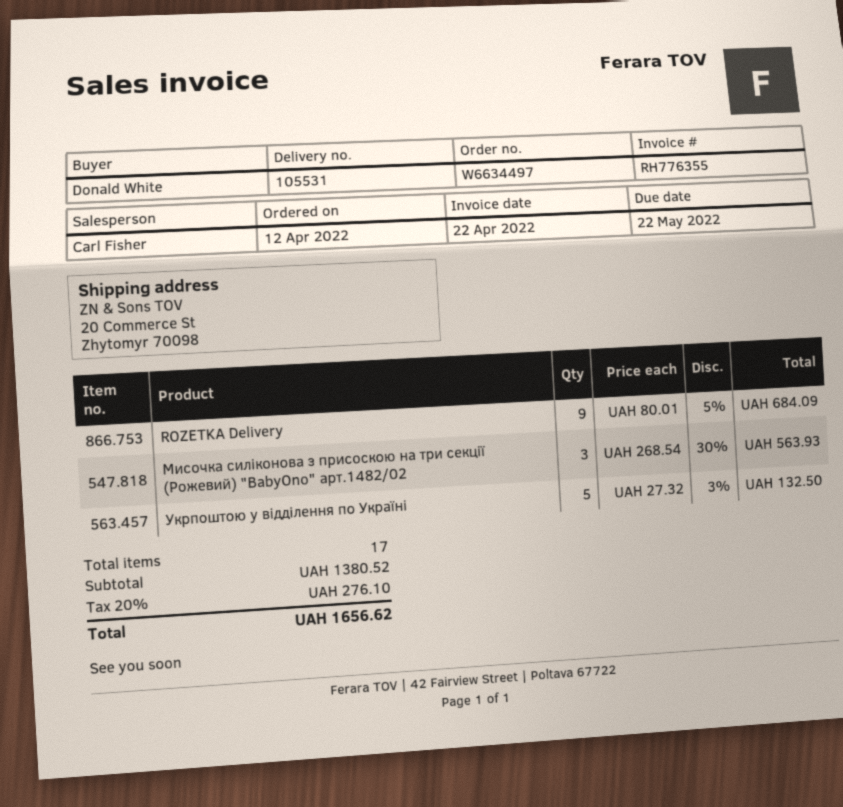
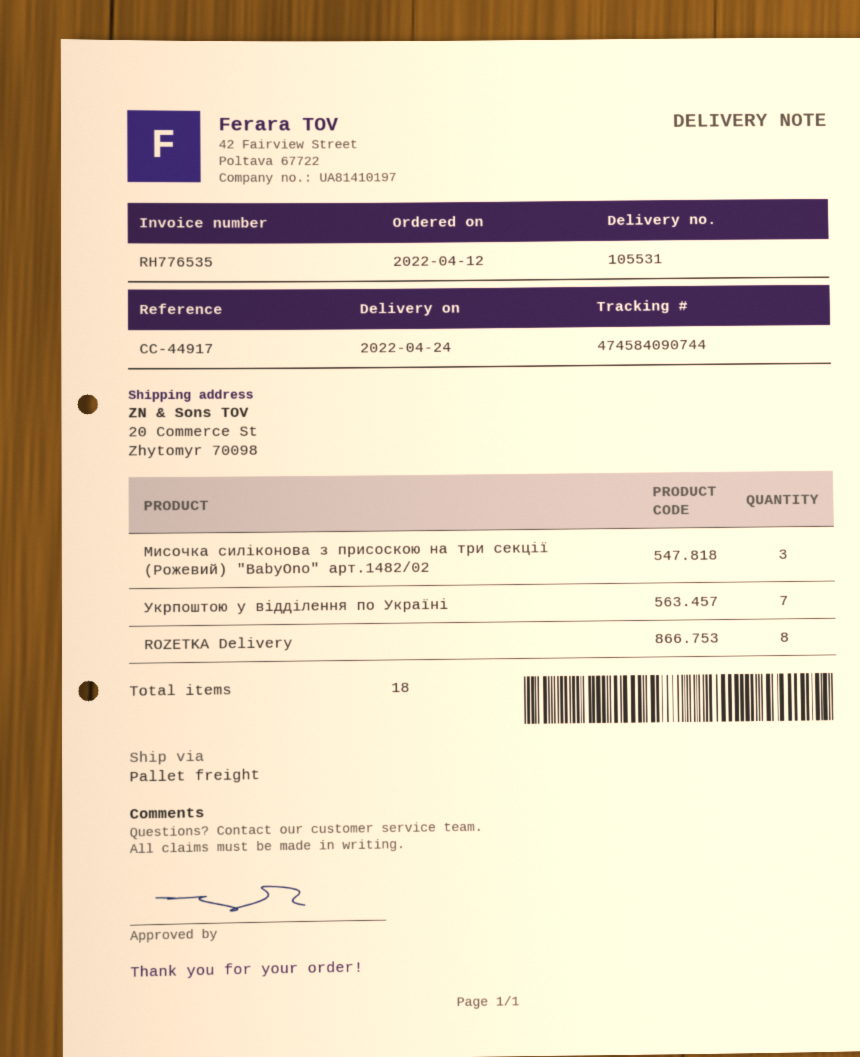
invoice number: RH776355 -> RH776535
ROZETKA Delivery: 9 -> 8
Укрпоштою у відділення по Україні: 5 -> 7
total quantity: 17 -> 18

